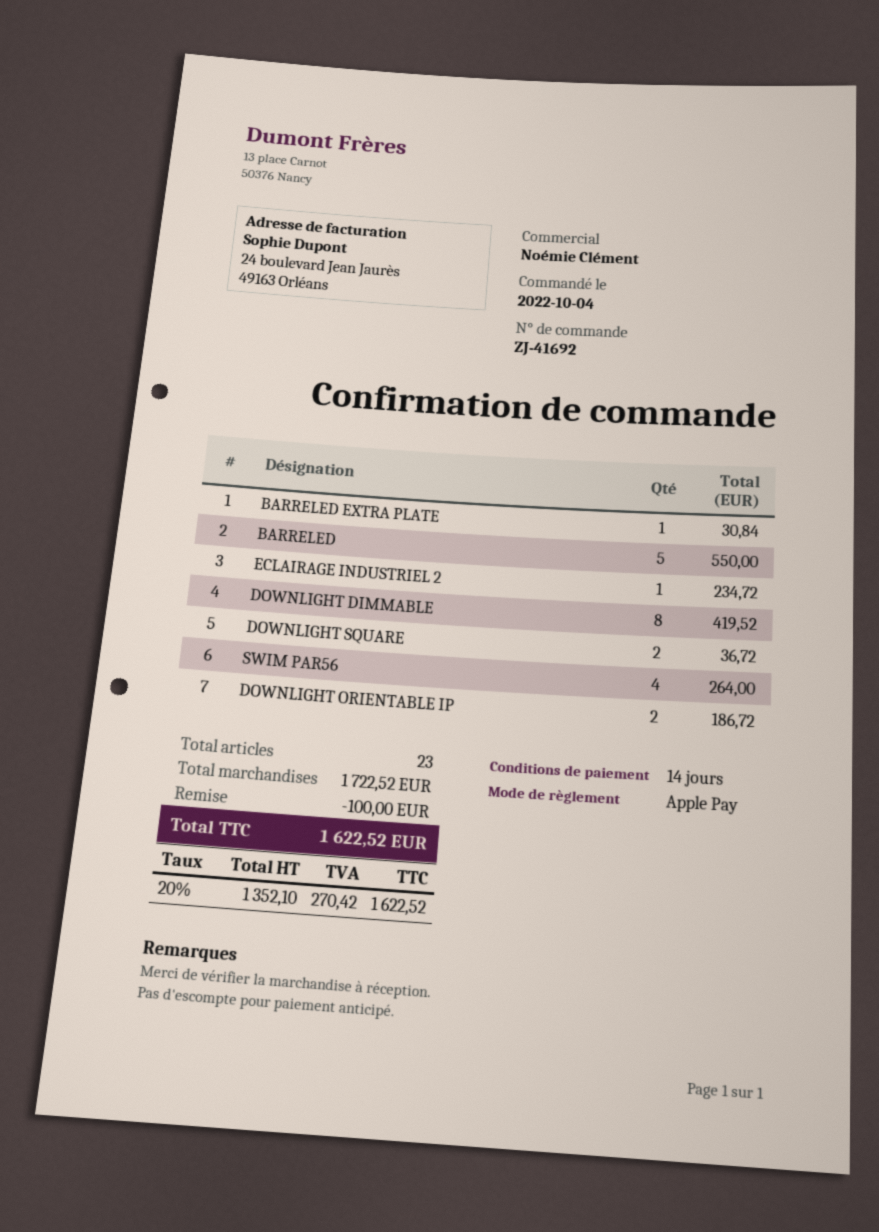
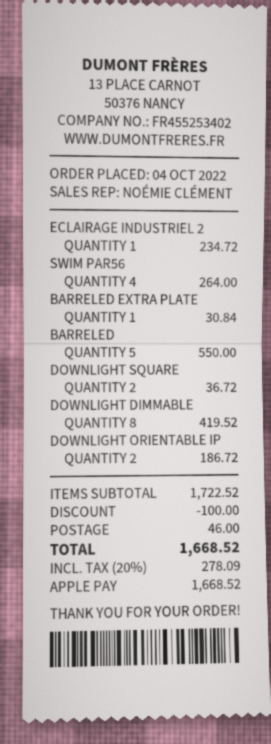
shipping: none -> 46.00
tax: 20% = 270.42 -> 20% = 278.09
total: 1622.52 -> 1668.52

